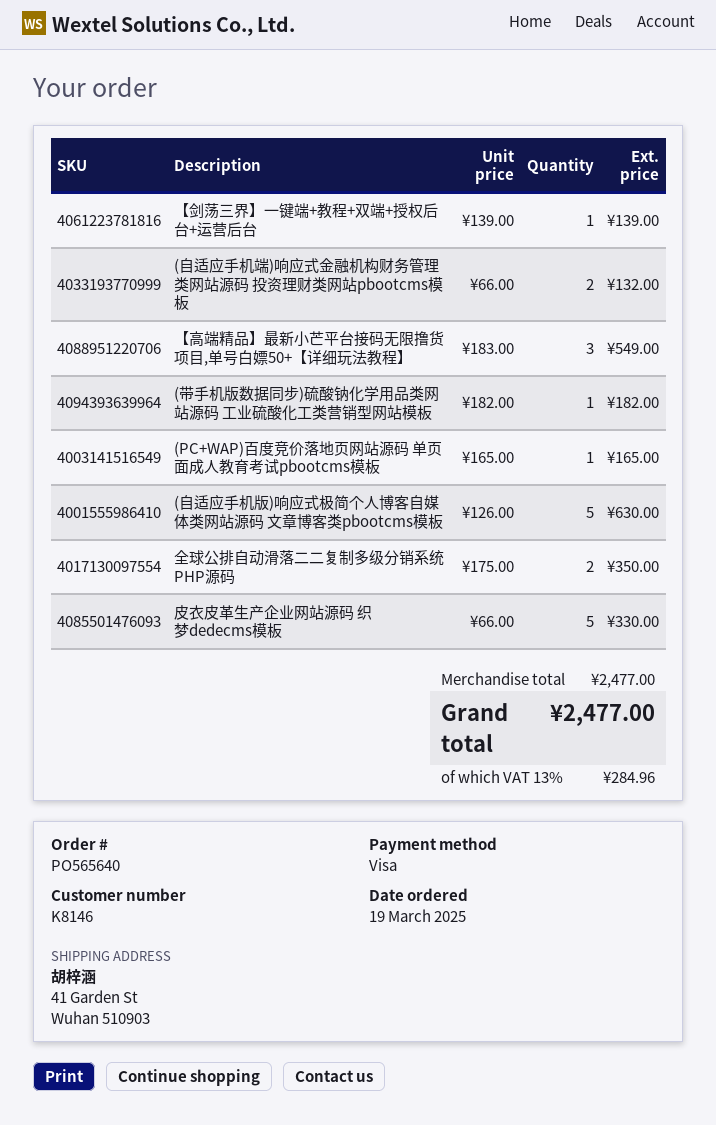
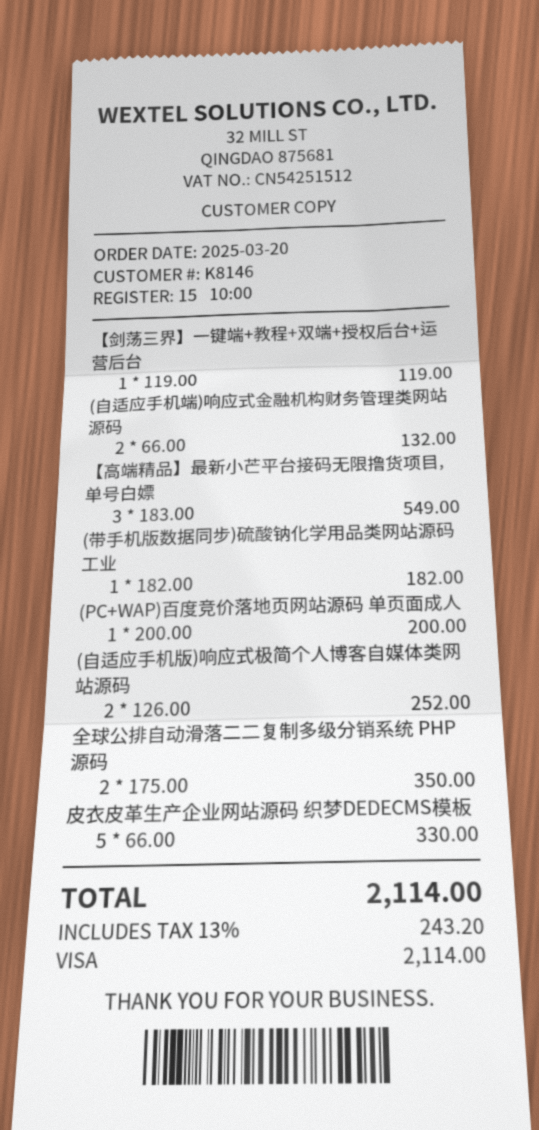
order date: 2025-03-19 -> 2025-03-20
【剑荡三界】一键端+教程+双端+授权后台+运营后台: 1 x 139.00 = 139.00 -> 1 x 119.00 = 119.00
(PC+WAP)百度竞价落地页网站源码 单页面成人教育考试pbootcms模板: 1 x 165.00 = 165.00 -> 1 x 200.00 = 200.00
(自适应手机版)响应式极简个人博客自媒体类网站源码 文章博客类pbootcms模板: 5 x 126.00 = 630.00 -> 2 x 126.00 = 252.00
tax: 13% = 284.96 -> 13% = 243.20
total: 2477.00 -> 2114.00

